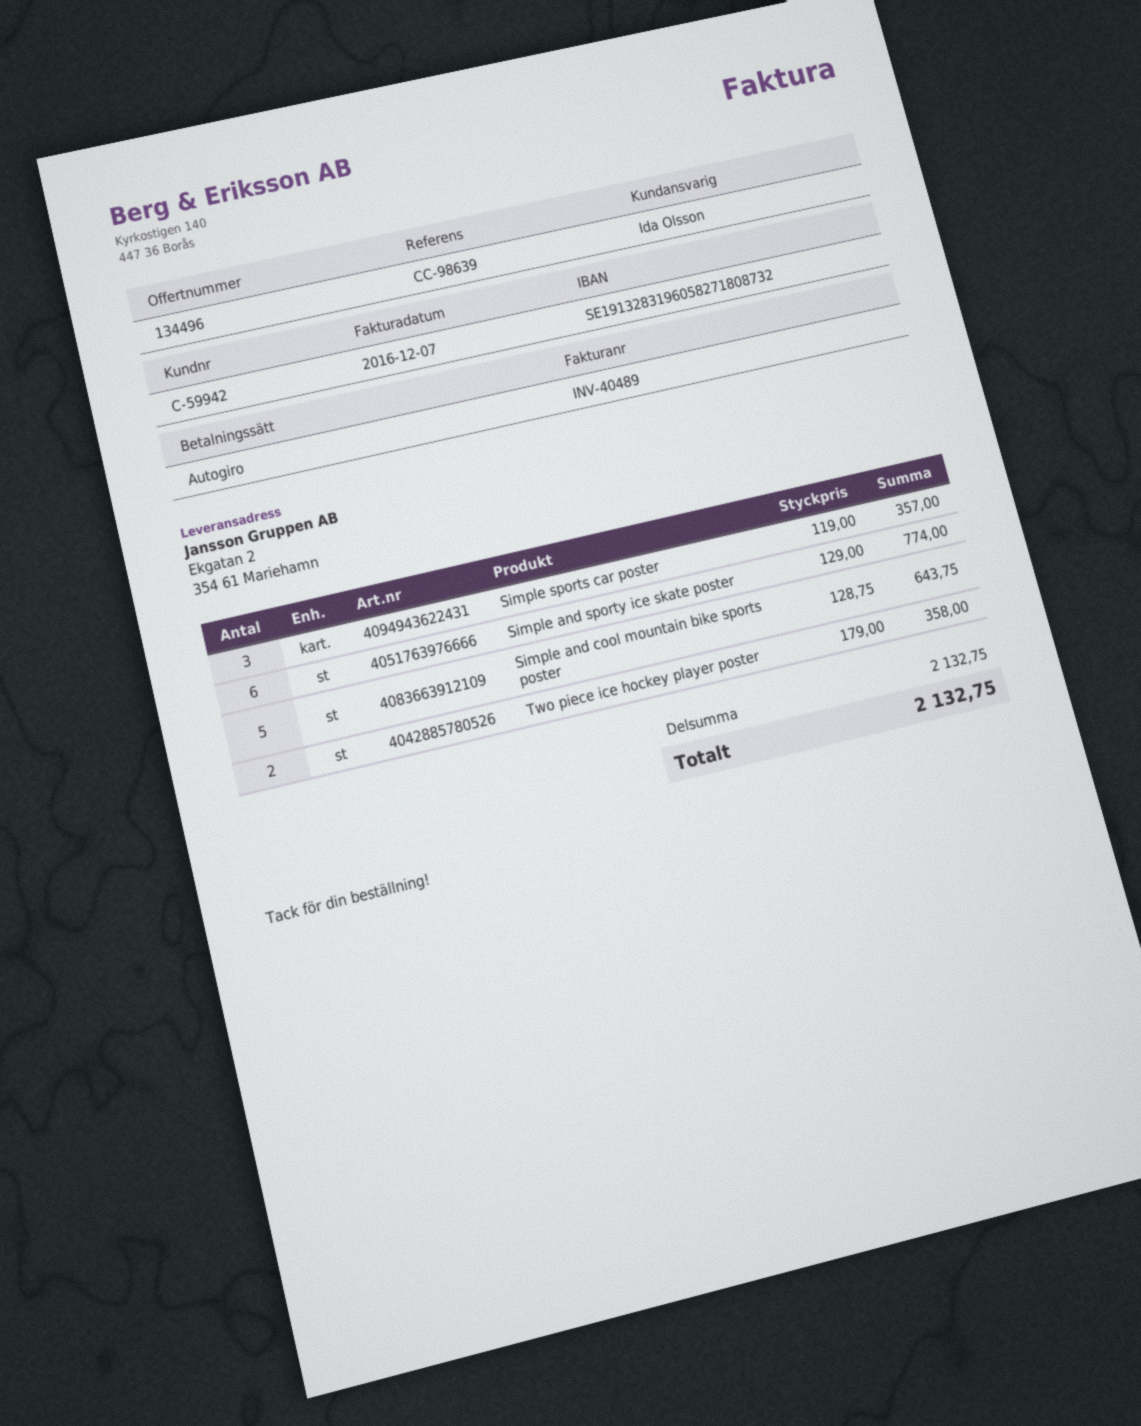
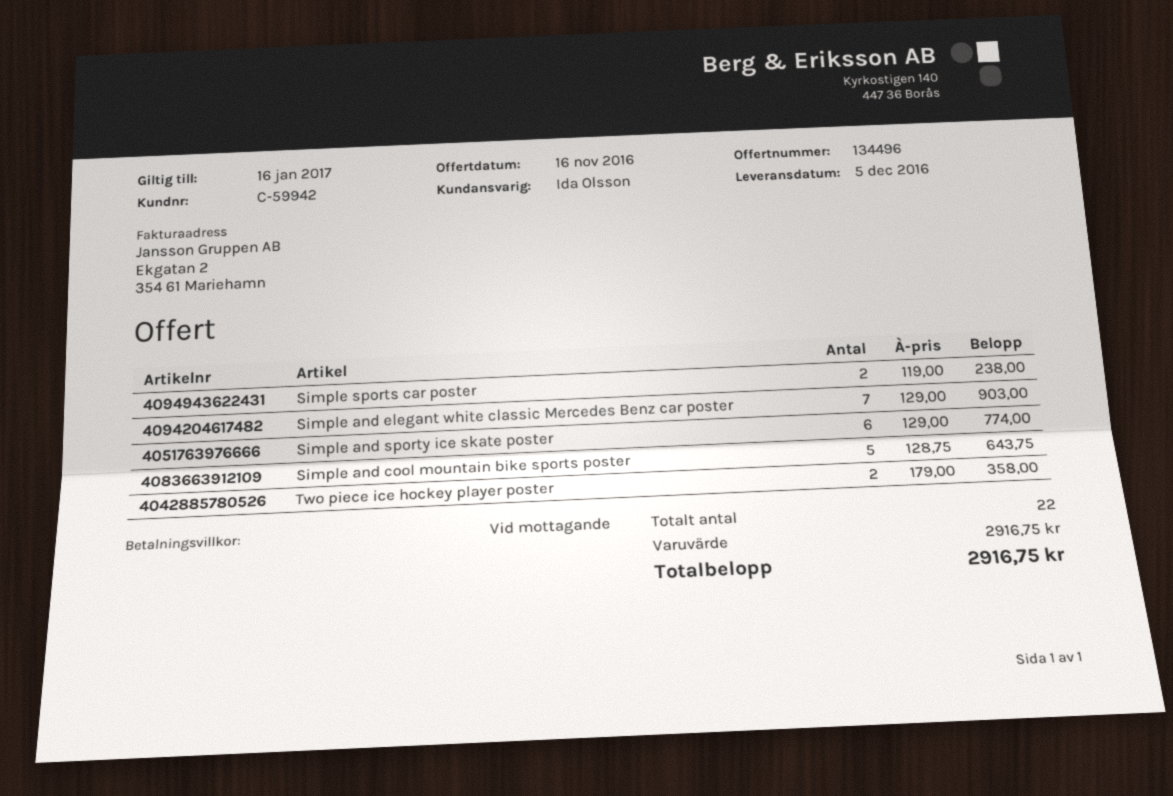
Simple sports car poster: 3 x 119.00 = 357.00 -> 2 x 119.00 = 238.00
Simple and elegant white classic Mercedes Benz car poster: none -> 7 x 129.00 = 903.00
subtotal: 2132.75 -> 2916.75
total: 2132.75 -> 2916.75

